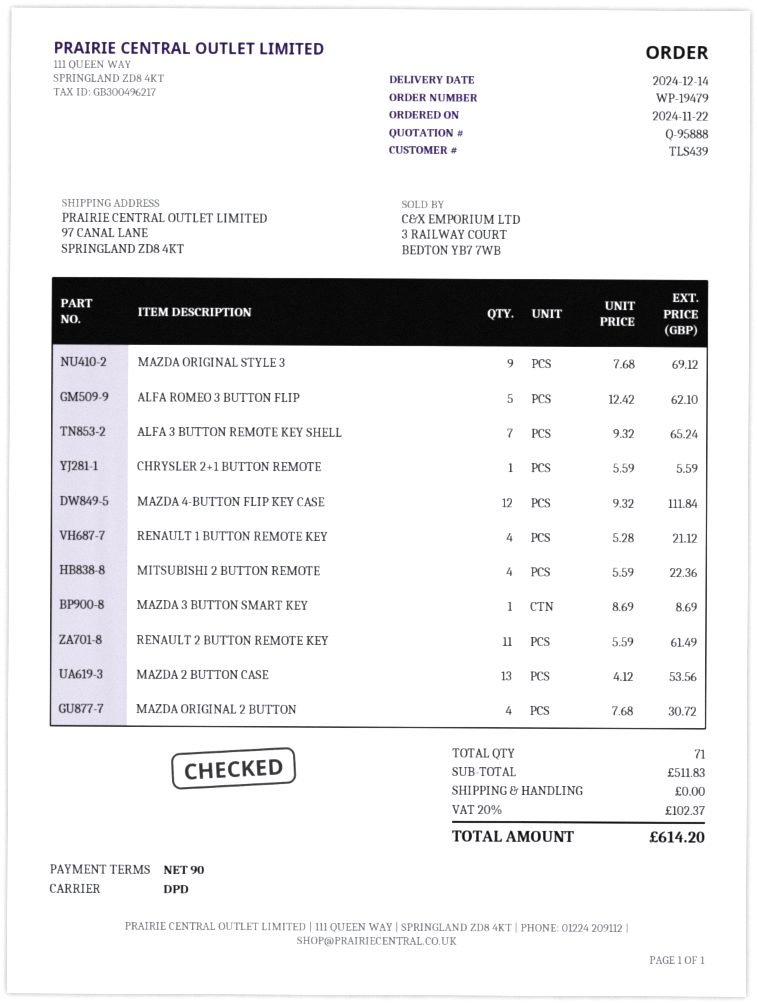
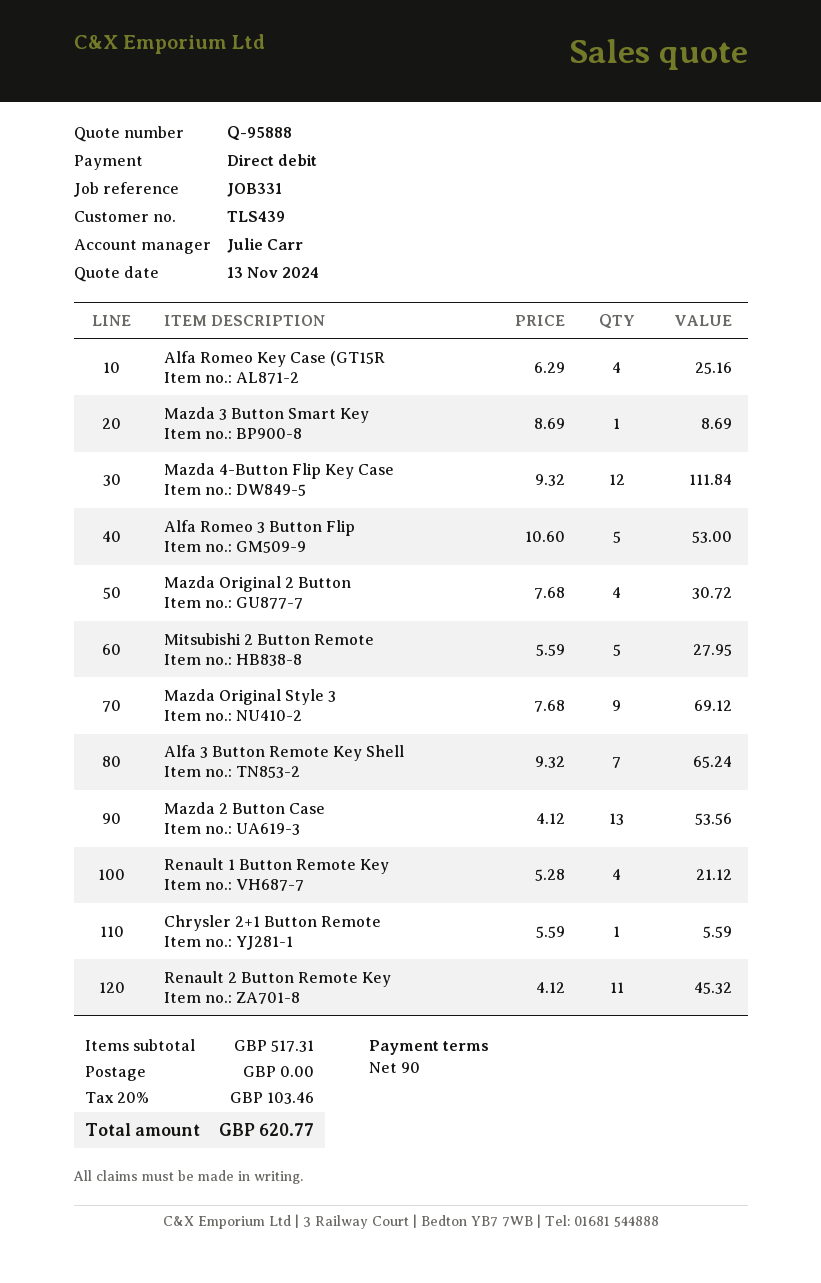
ALFA ROMEO 3 BUTTON FLIP: 5 x 12.42 = 62.10 -> 5 x 10.60 = 53.00
MITSUBISHI 2 BUTTON REMOTE: 4 x 5.59 = 22.36 -> 5 x 5.59 = 27.95
RENAULT 2 BUTTON REMOTE KEY: 11 x 5.59 = 61.49 -> 11 x 4.12 = 45.32
Alfa Romeo Key Case (GT15R: none -> 4 x 6.29 = 25.16
subtotal: 511.83 -> 517.31
tax: 20% = 102.37 -> 20% = 103.46
total: 614.20 -> 620.77

